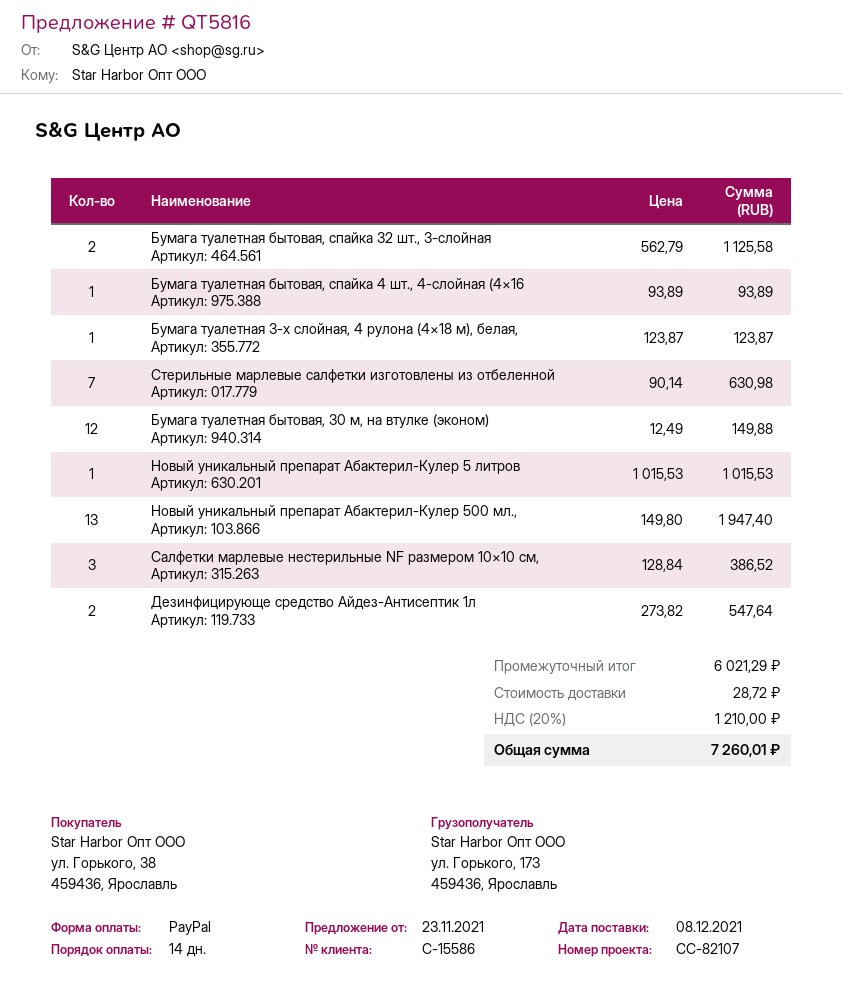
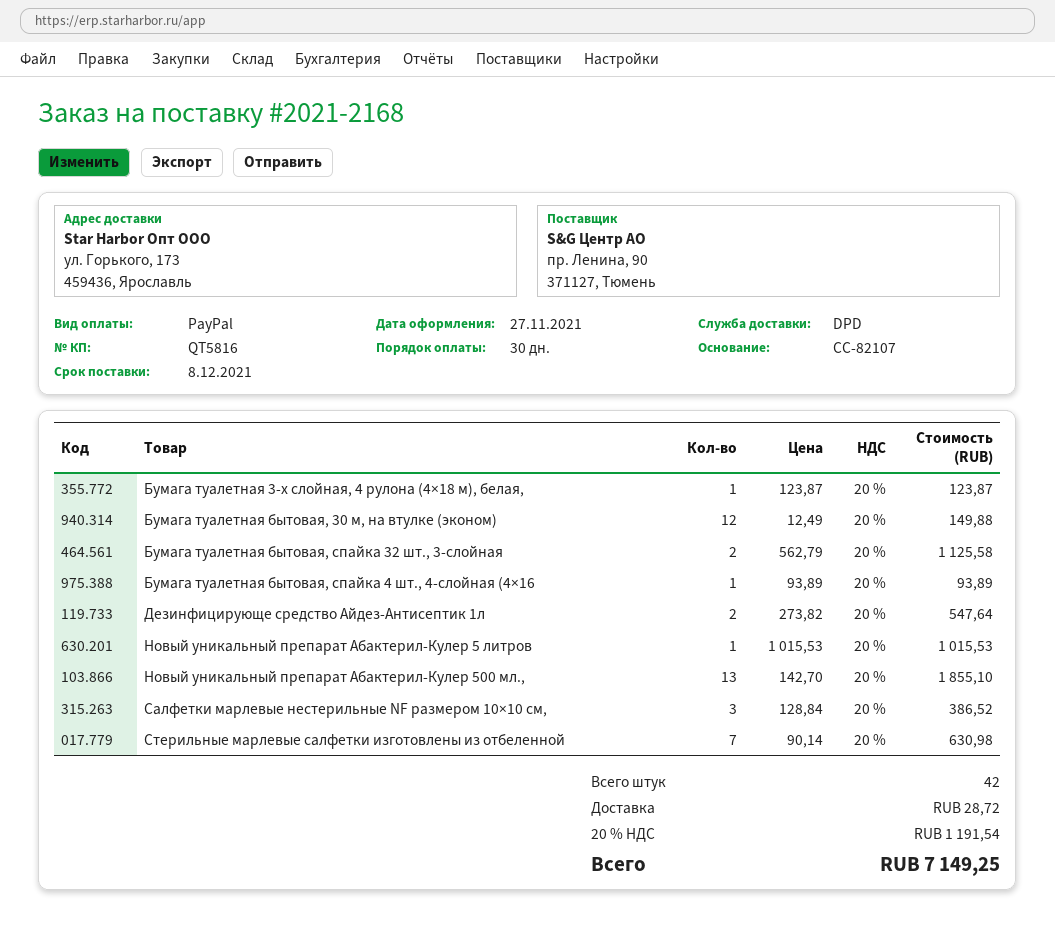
payment terms: 14 days -> 30 days
Новый уникальный препарат Абактерил-Кулер 500 мл.,: 13 x 149.80 = 1947.40 -> 13 x 142.70 = 1855.10
tax: 20% = 1210.00 -> 20% = 1191.54
total: 7260.01 -> 7149.25

